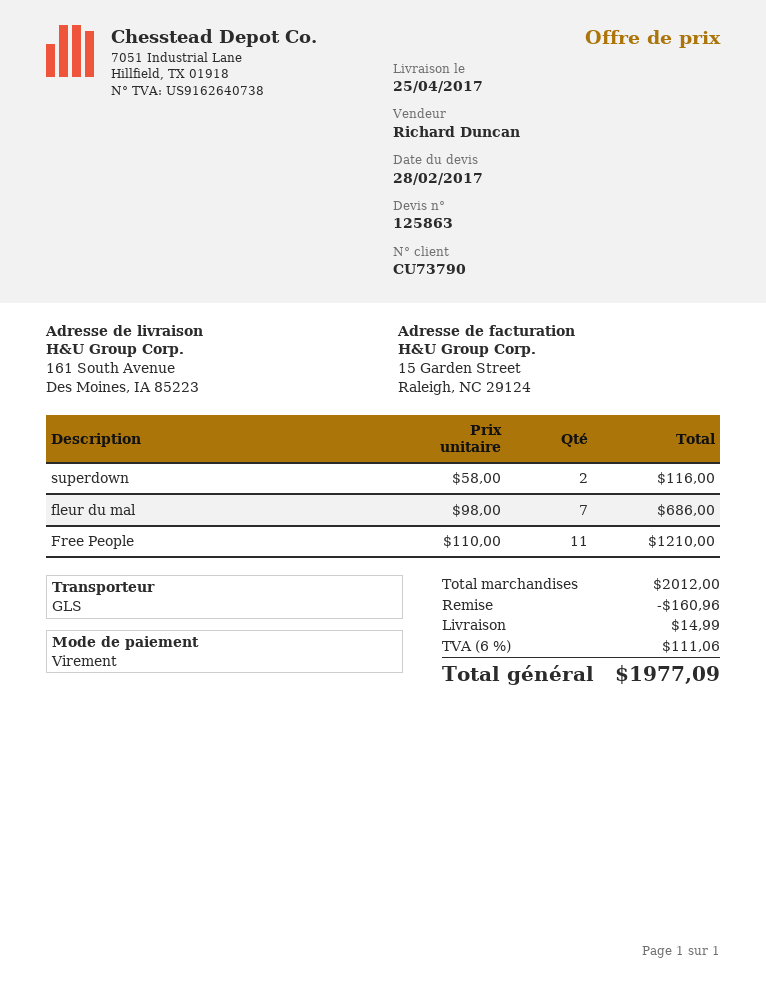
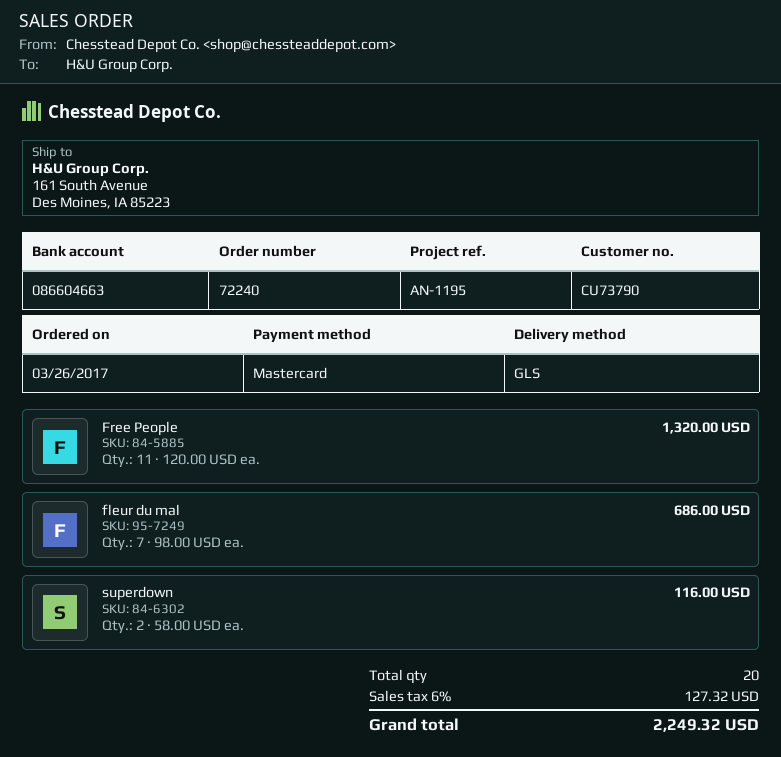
payment method: bank transfer -> Mastercard
Free People: 11 x 110.00 = 1210.00 -> 11 x 120.00 = 1320.00
discount: 160.96 -> none
shipping: 14.99 -> none
tax: 6% = 111.06 -> 6% = 127.32
total: 1977.09 -> 2249.32

